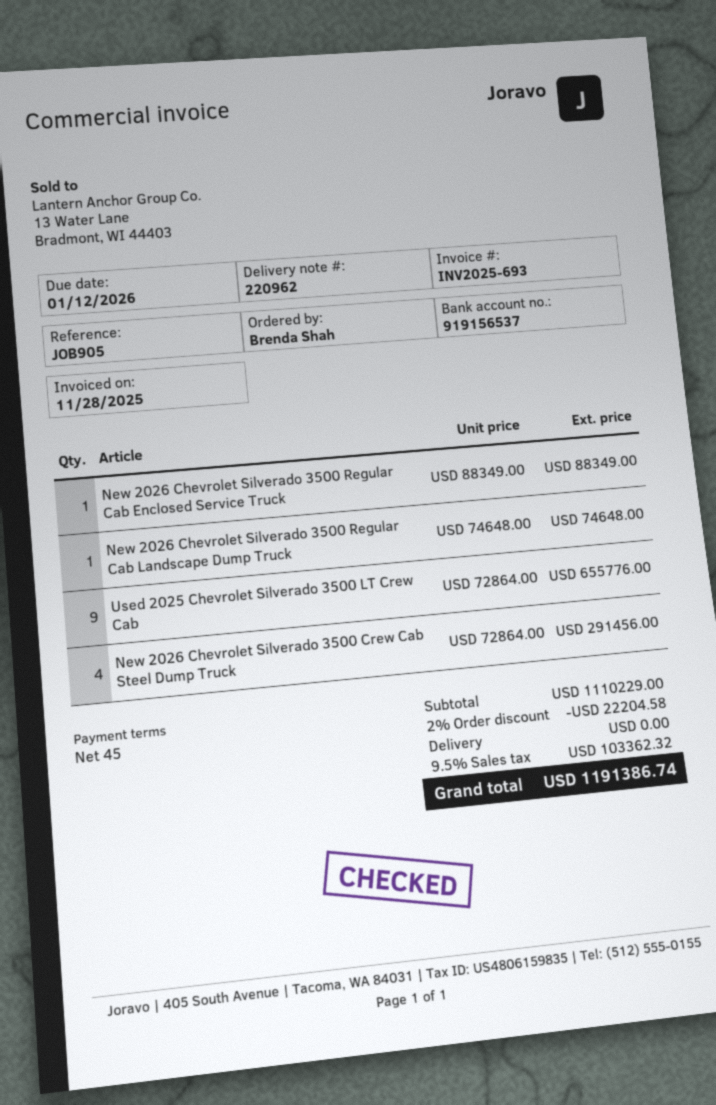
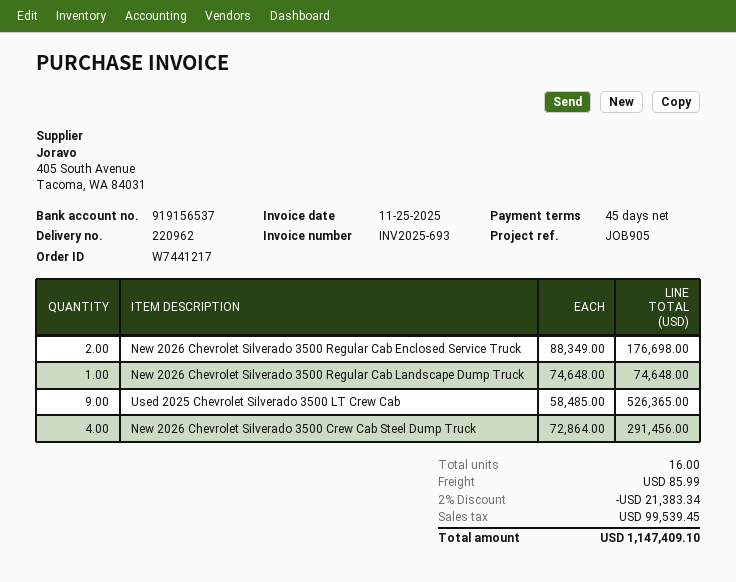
invoice date: 2025-11-28 -> 2025-11-25
New 2026 Chevrolet Silverado 3500 Regular Cab Enclosed Service Truck: 1 x 88349.00 = 88349.00 -> 2 x 88349.00 = 176698.00
Used 2025 Chevrolet Silverado 3500 LT Crew Cab: 9 x 72864.00 = 655776.00 -> 9 x 58485.00 = 526365.00
discount: 2% = 22204.58 -> 2% = 21383.34
shipping: 0.00 -> 85.99
tax: 103362.32 -> 99539.45
total: 1191386.74 -> 1147409.10

